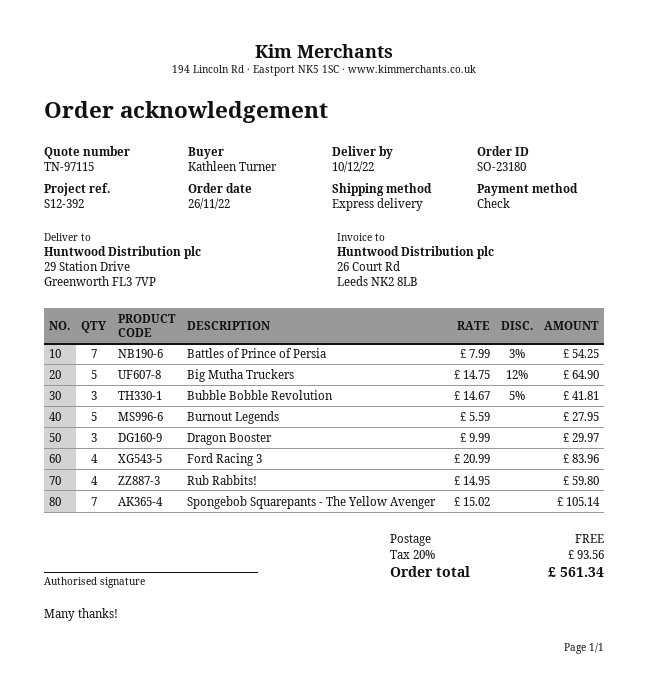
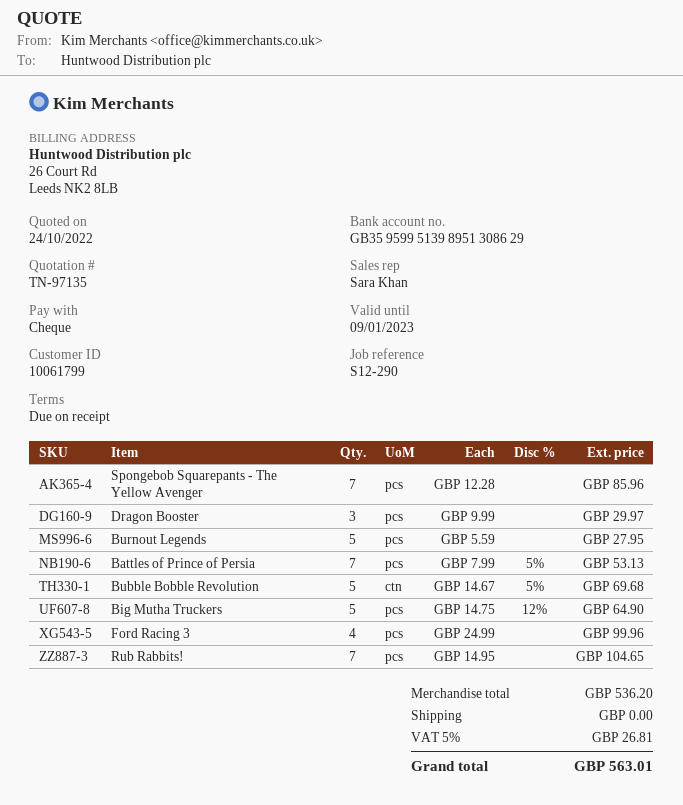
quote number: TN-97115 -> TN-97135
reference: S12-392 -> S12-290
Battles of Prince of Persia: 7 x 7.99 - 3% = 54.25 -> 7 x 7.99 - 5% = 53.13
Bubble Bobble Revolution: 3 x 14.67 - 5% = 41.81 -> 5 x 14.67 - 5% = 69.68
Ford Racing 3: 4 x 20.99 = 83.96 -> 4 x 24.99 = 99.96
Rub Rabbits!: 4 x 14.95 = 59.80 -> 7 x 14.95 = 104.65
Spongebob Squarepants - The Yellow Avenger: 7 x 15.02 = 105.14 -> 7 x 12.28 = 85.96
tax: 20% = 93.56 -> 5% = 26.81
total: 561.34 -> 563.01

